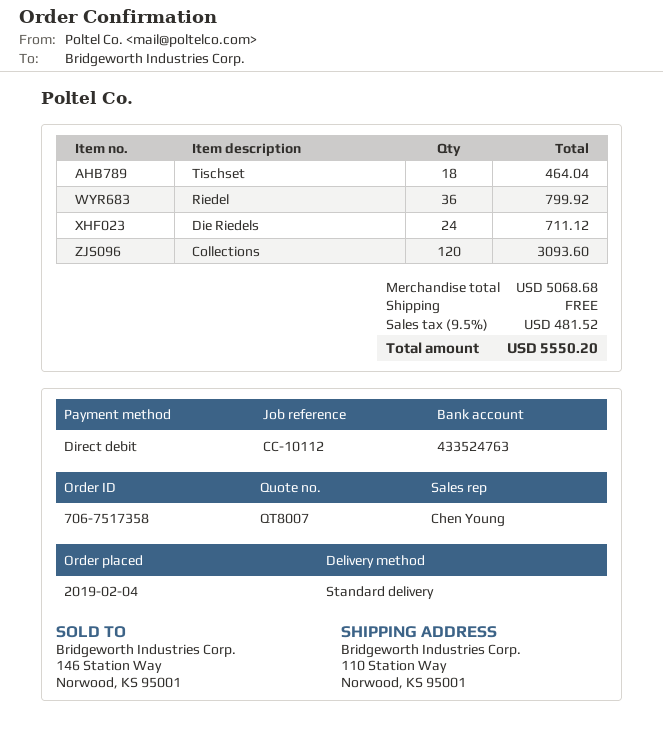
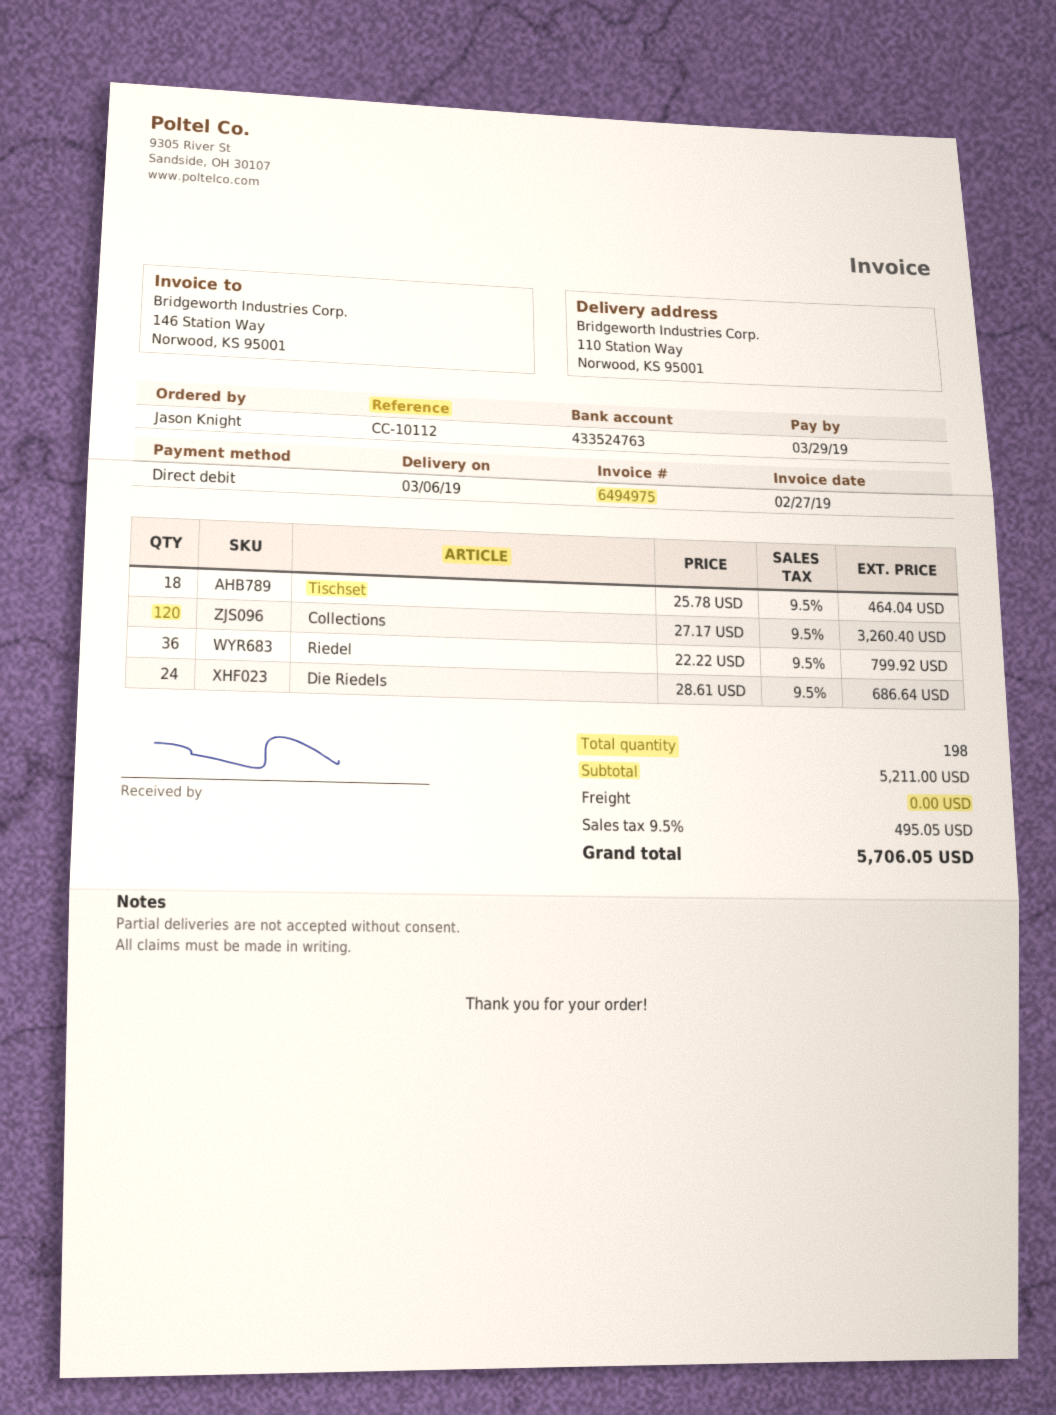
Die Riedels: 24 for 711.12 -> 24 for 686.64
Collections: 120 for 3093.60 -> 120 for 3260.40
subtotal: 5068.68 -> 5211.00
tax: 9.5% = 481.52 -> 9.5% = 495.05
total: 5550.20 -> 5706.05

